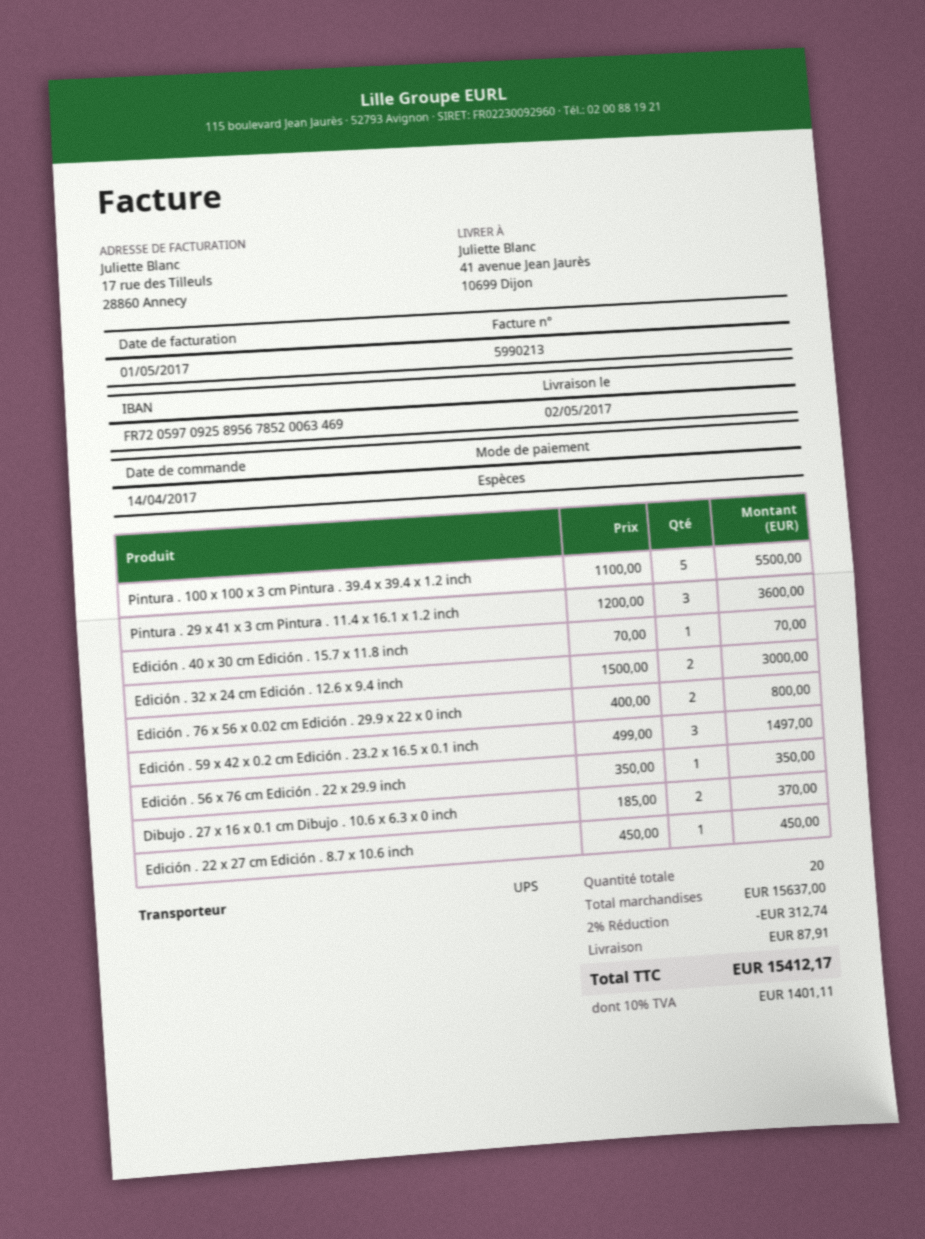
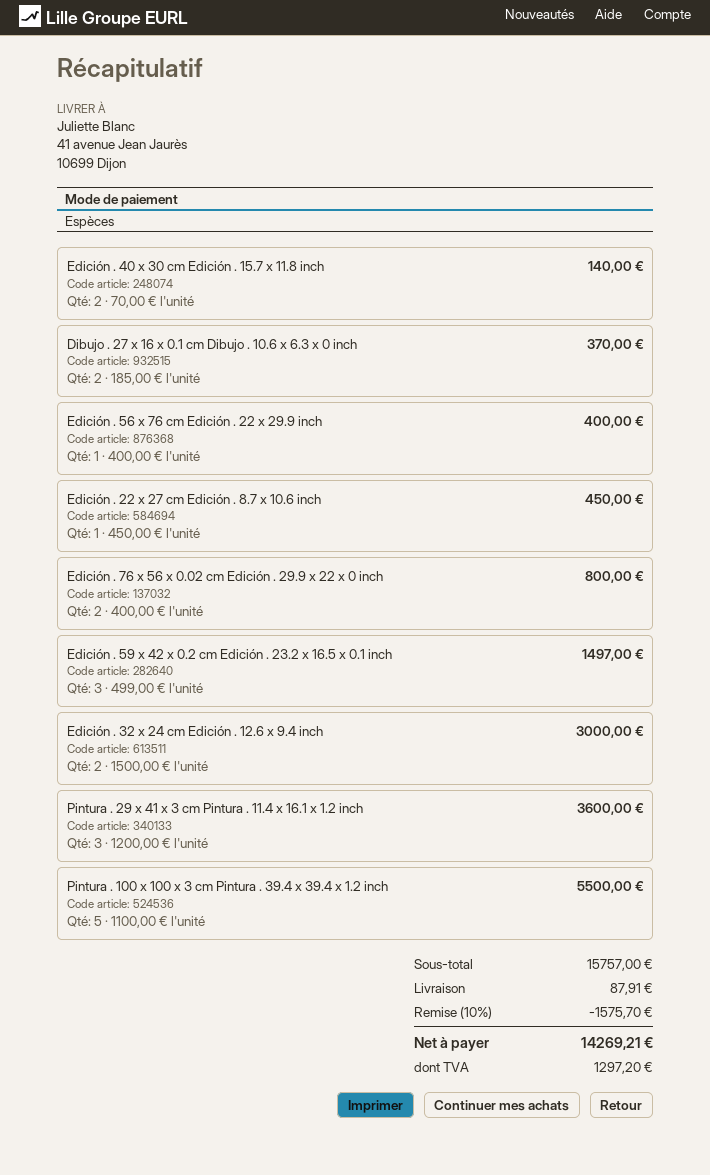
Edición . 40 x 30 cm Edición . 15.7 x 11.8 inch: 1 x 70.00 = 70.00 -> 2 x 70.00 = 140.00
Edición . 56 x 76 cm Edición . 22 x 29.9 inch: 1 x 350.00 = 350.00 -> 1 x 400.00 = 400.00
subtotal: 15637.00 -> 15757.00
discount: 2% = 312.74 -> 10% = 1575.70
tax: 1401.11 -> 1297.20
total: 15412.17 -> 14269.21

